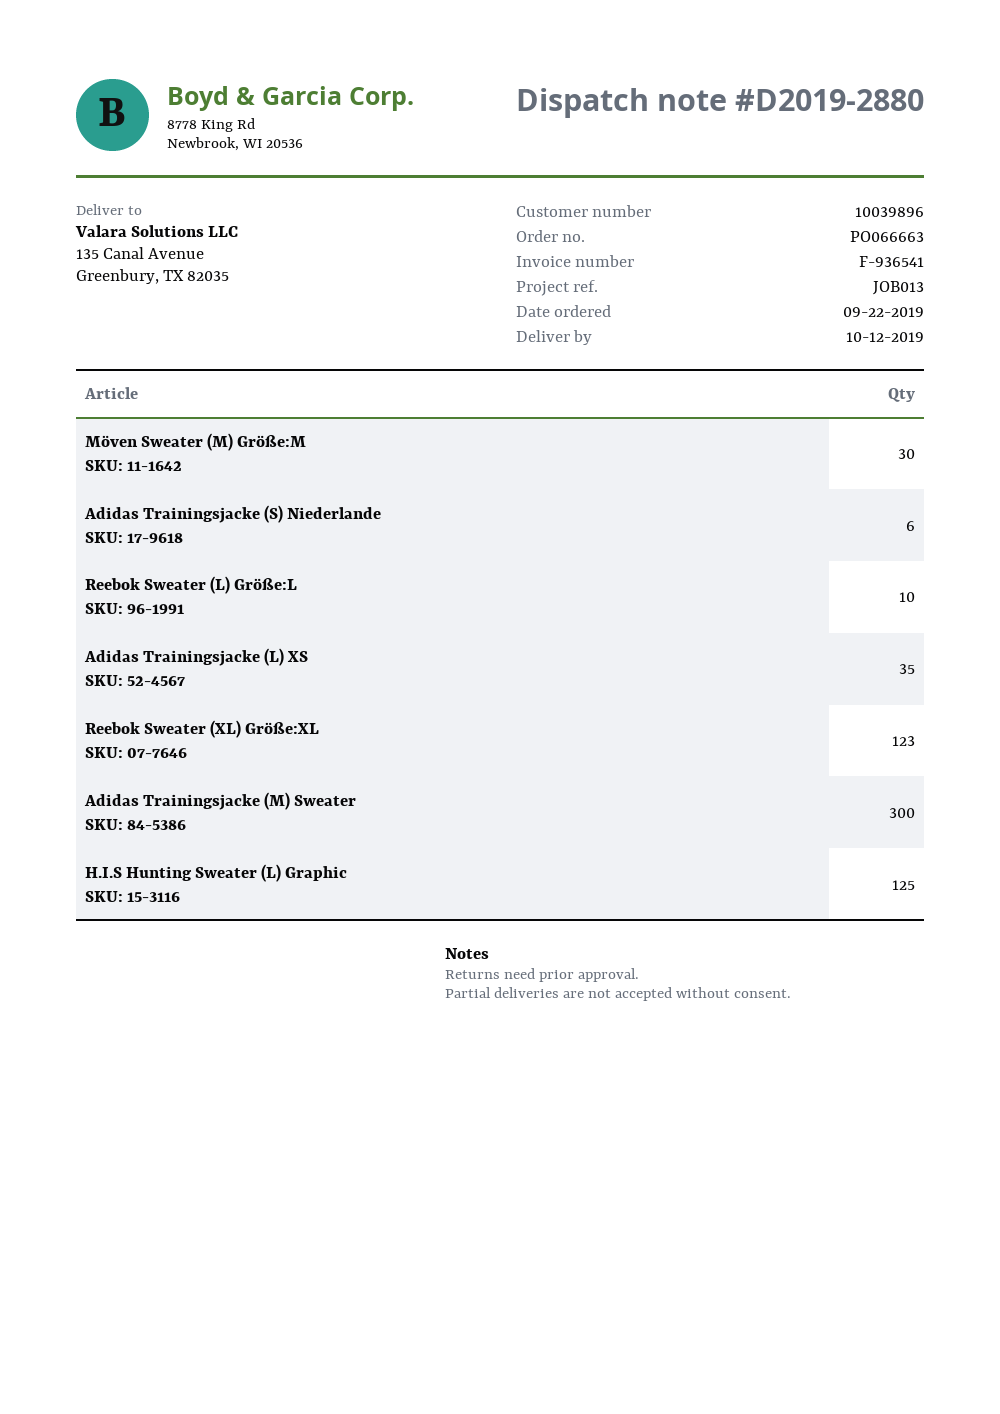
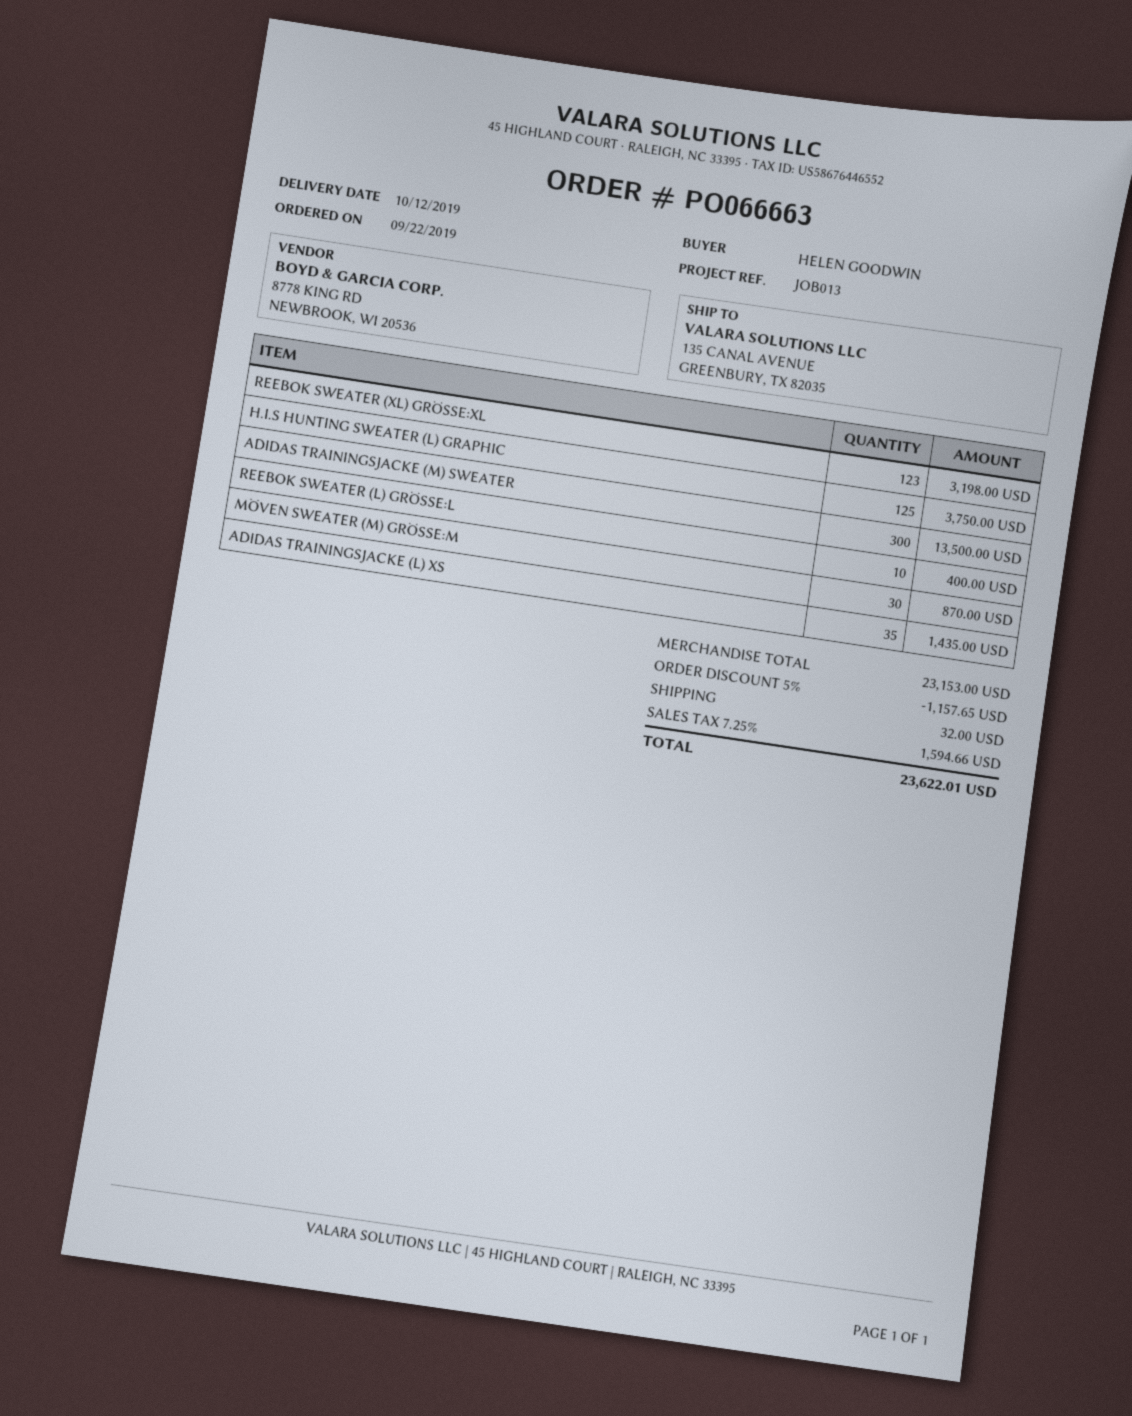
Adidas Trainingsjacke (S) Niederlande: 6 -> none

